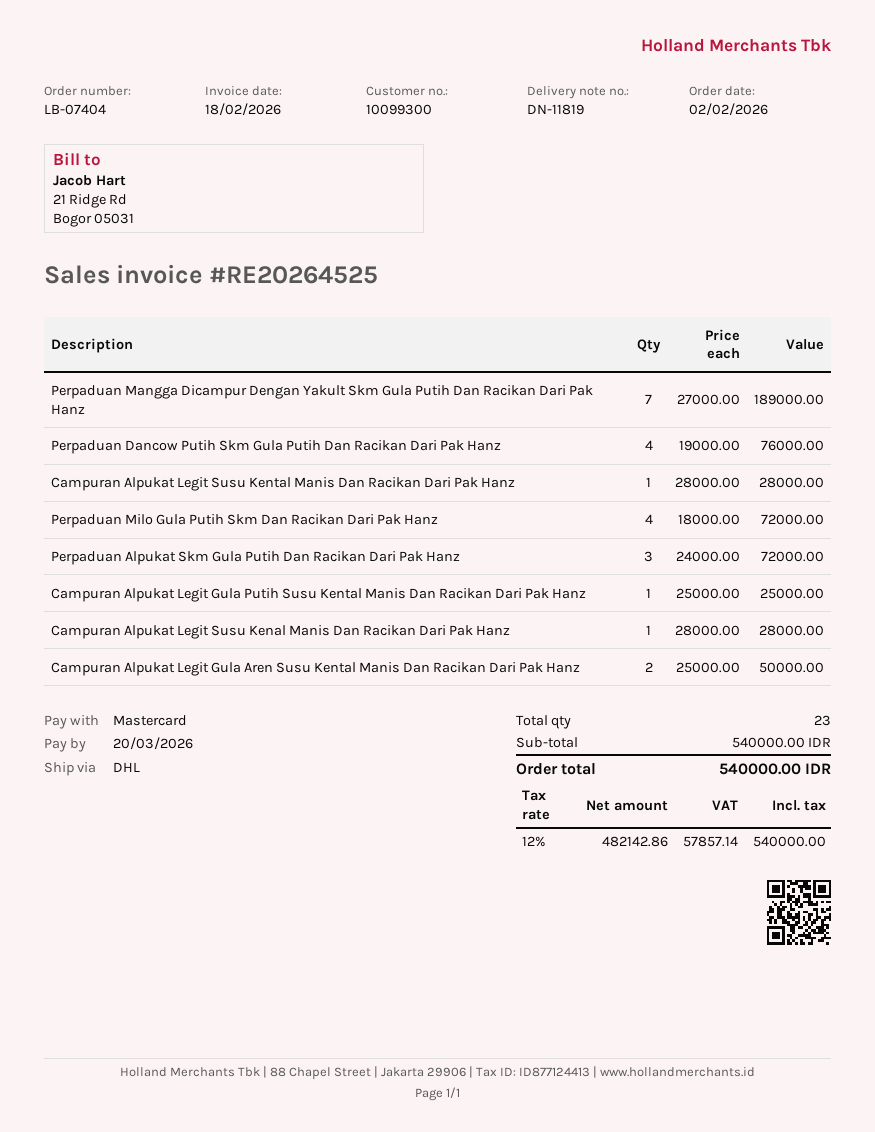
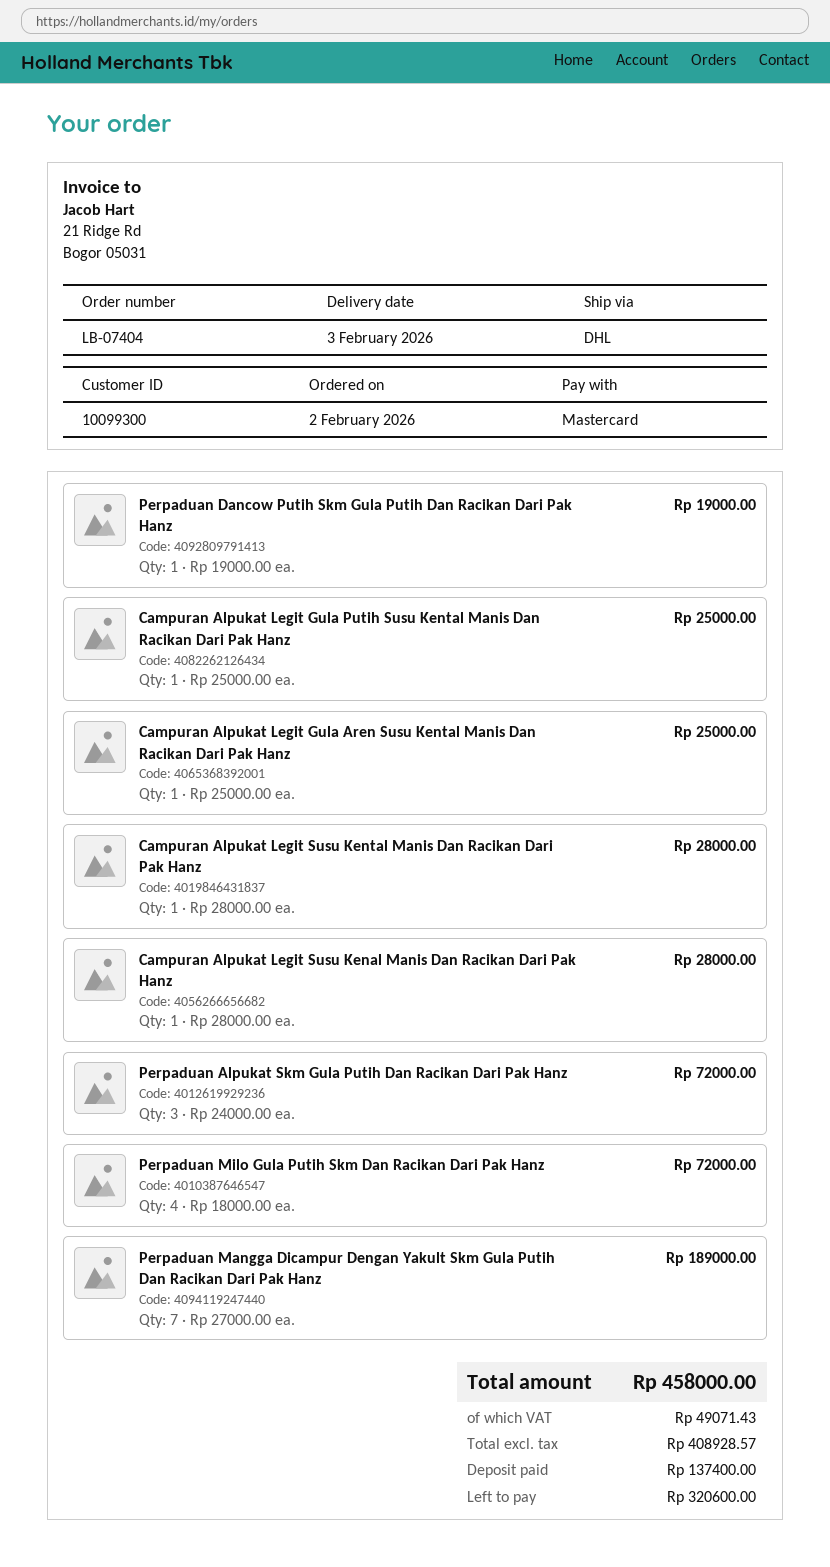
Perpaduan Dancow Putih Skm Gula Putih Dan Racikan Dari Pak Hanz: 4 x 19000.00 = 76000.00 -> 1 x 19000.00 = 19000.00
Campuran Alpukat Legit Gula Aren Susu Kental Manis Dan Racikan Dari Pak Hanz: 2 x 25000.00 = 50000.00 -> 1 x 25000.00 = 25000.00
net: 482142.86 -> 408928.57
tax: 57857.14 -> 49071.43
total: 540000.00 -> 458000.00

